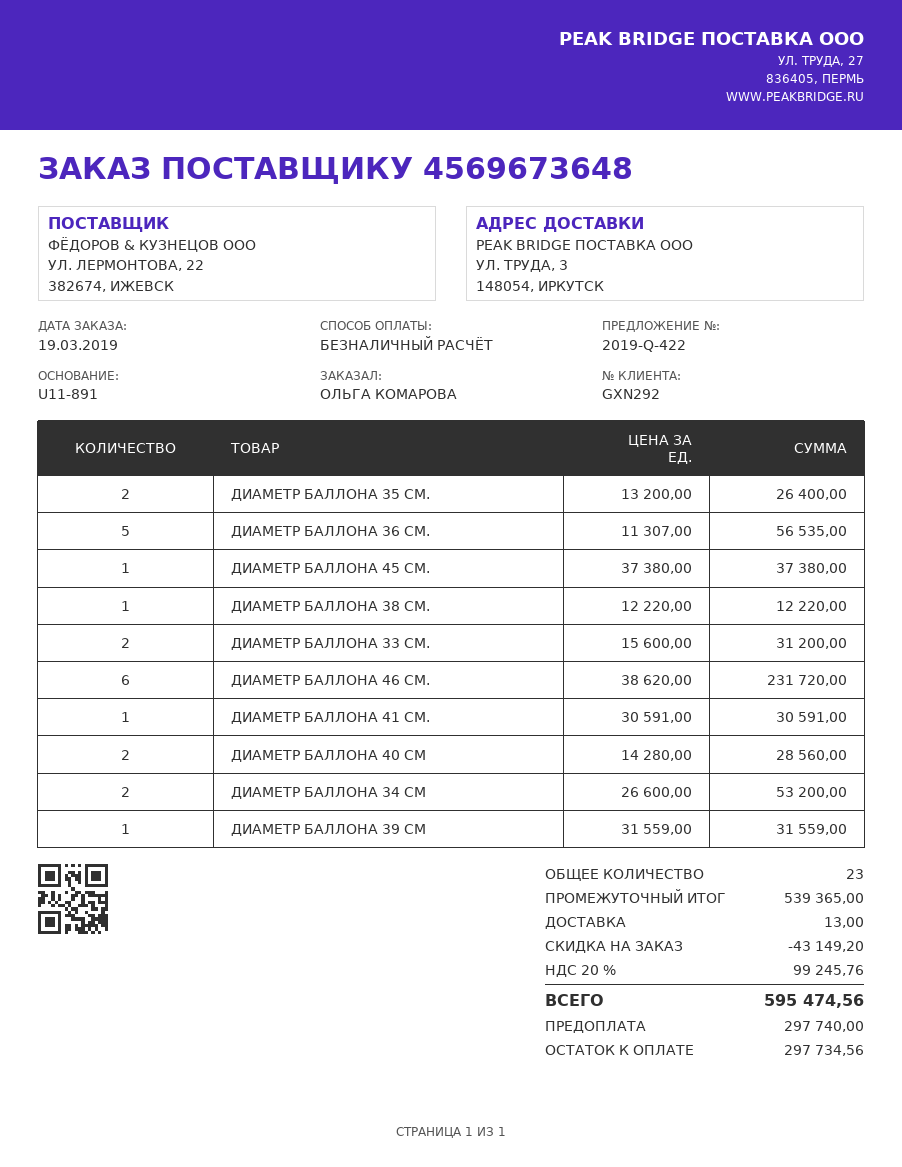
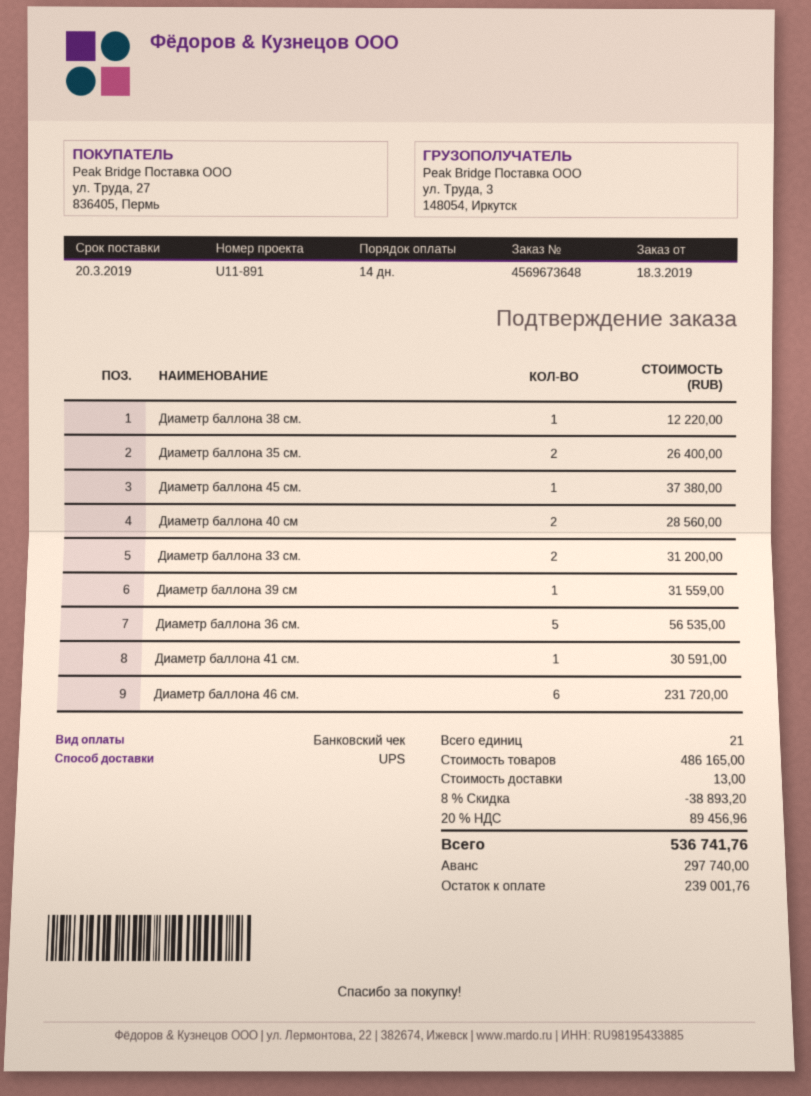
order date: 2019-03-19 -> 2019-03-18
payment method: bank transfer -> cheque
ДИАМЕТР БАЛЛОНА 34 СМ: 2 for 53200.00 -> none
total quantity: 23 -> 21
subtotal: 539365.00 -> 486165.00
discount: 43149.20 -> 38893.20
tax: 20% = 99245.76 -> 20% = 89456.96
total: 595474.56 -> 536741.76
balance: 297734.56 -> 239001.76

